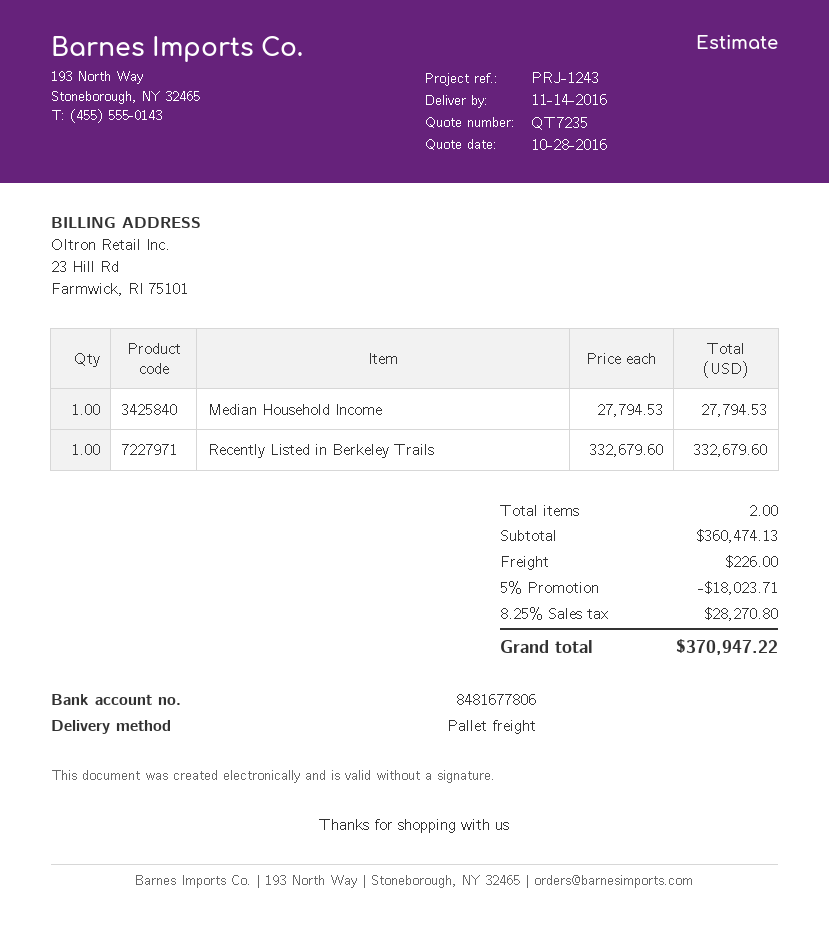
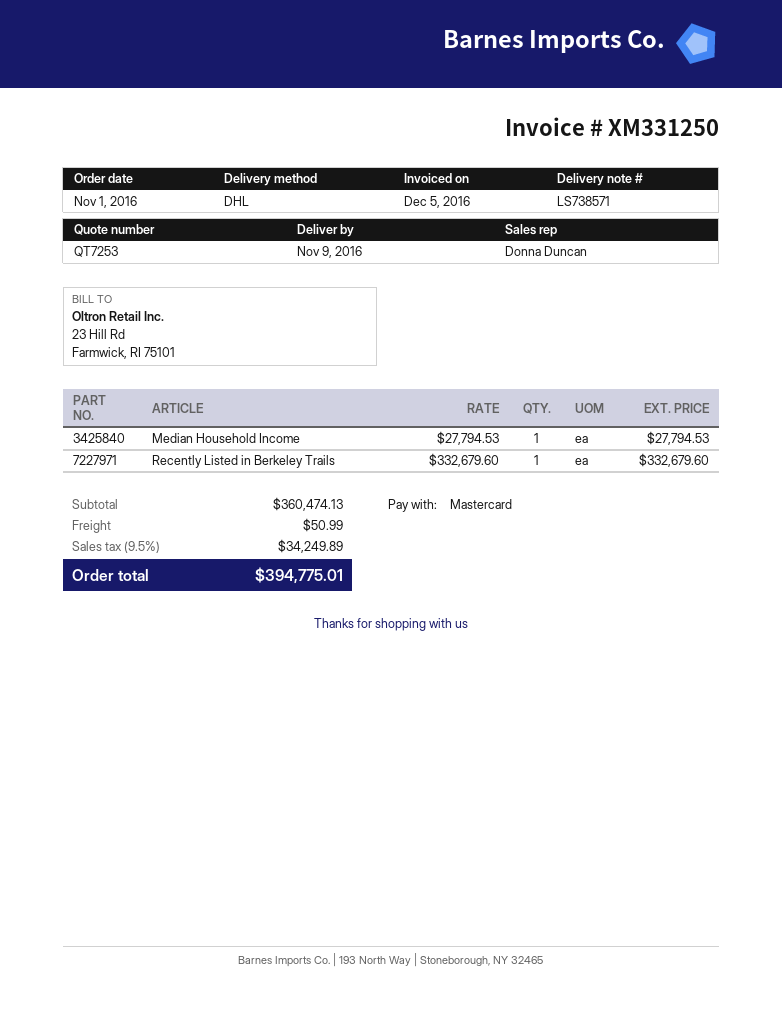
quote number: QT7235 -> QT7253
delivery date: 2016-11-14 -> 2016-11-09
shipping method: pallet freight -> DHL
discount: 5% = 18023.71 -> none
shipping: 226.00 -> 50.99
tax: 8.25% = 28270.80 -> 9.5% = 34249.89
total: 370947.22 -> 394775.01

